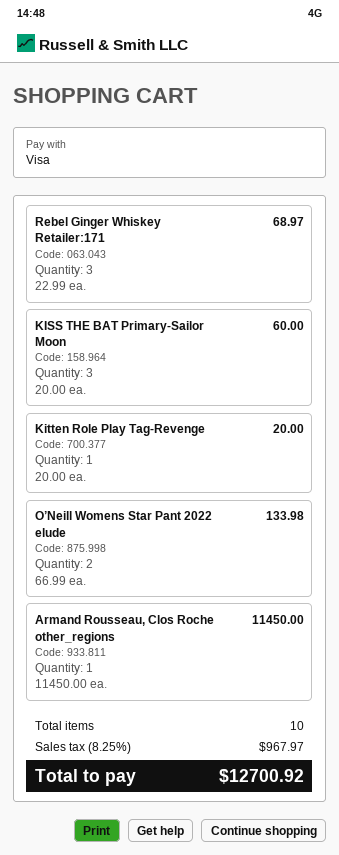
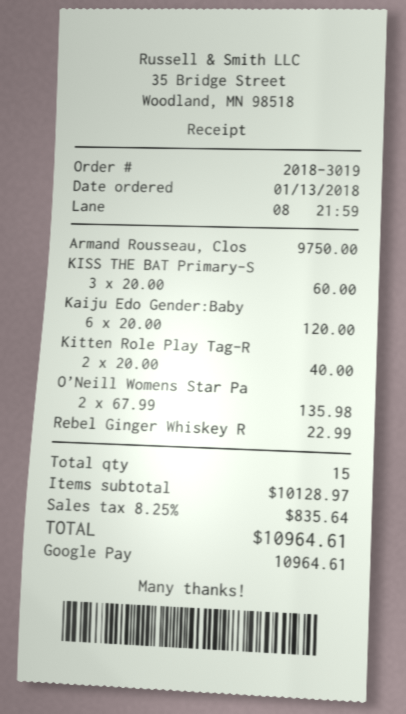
payment method: Visa -> Google Pay
Rebel Ginger Whiskey Retailer:171: 3 x 22.99 = 68.97 -> 1 x 22.99 = 22.99
Kitten Role Play Tag-Revenge: 1 x 20.00 = 20.00 -> 2 x 20.00 = 40.00
O’Neill Womens Star Pant 2022 elude: 2 x 66.99 = 133.98 -> 2 x 67.99 = 135.98
Armand Rousseau, Clos Roche other_regions: 1 x 11450.00 = 11450.00 -> 1 x 9750.00 = 9750.00
Kaiju Edo Gender:Baby: none -> 6 x 20.00 = 120.00
total quantity: 10 -> 15
tax: 8.25% = 967.97 -> 8.25% = 835.64
total: 12700.92 -> 10964.61

